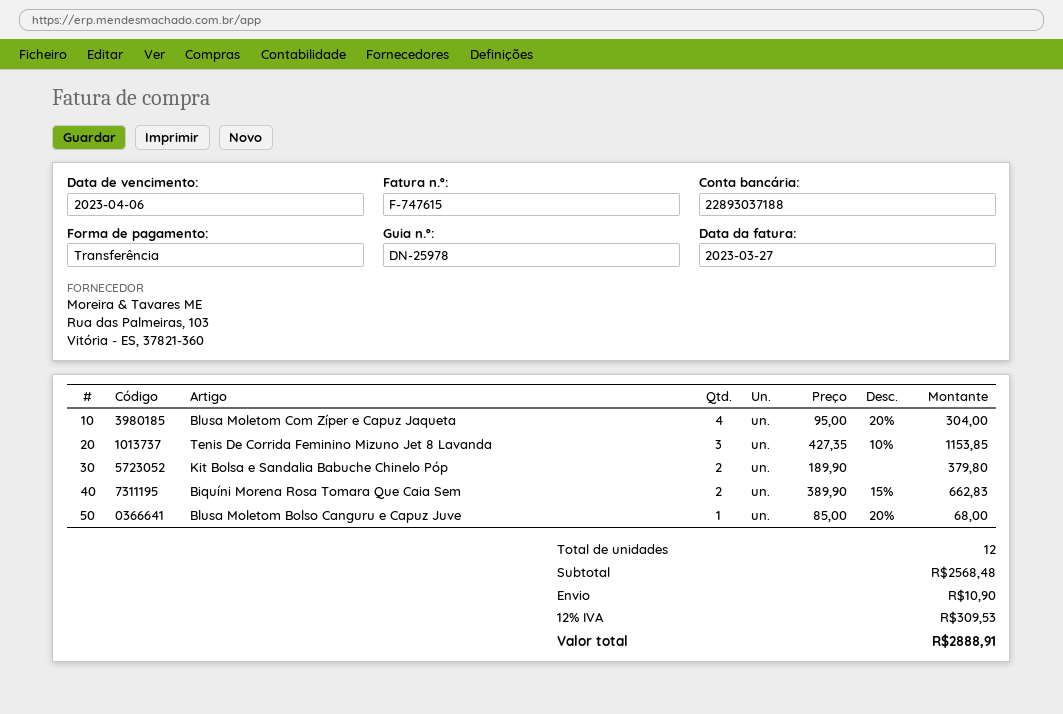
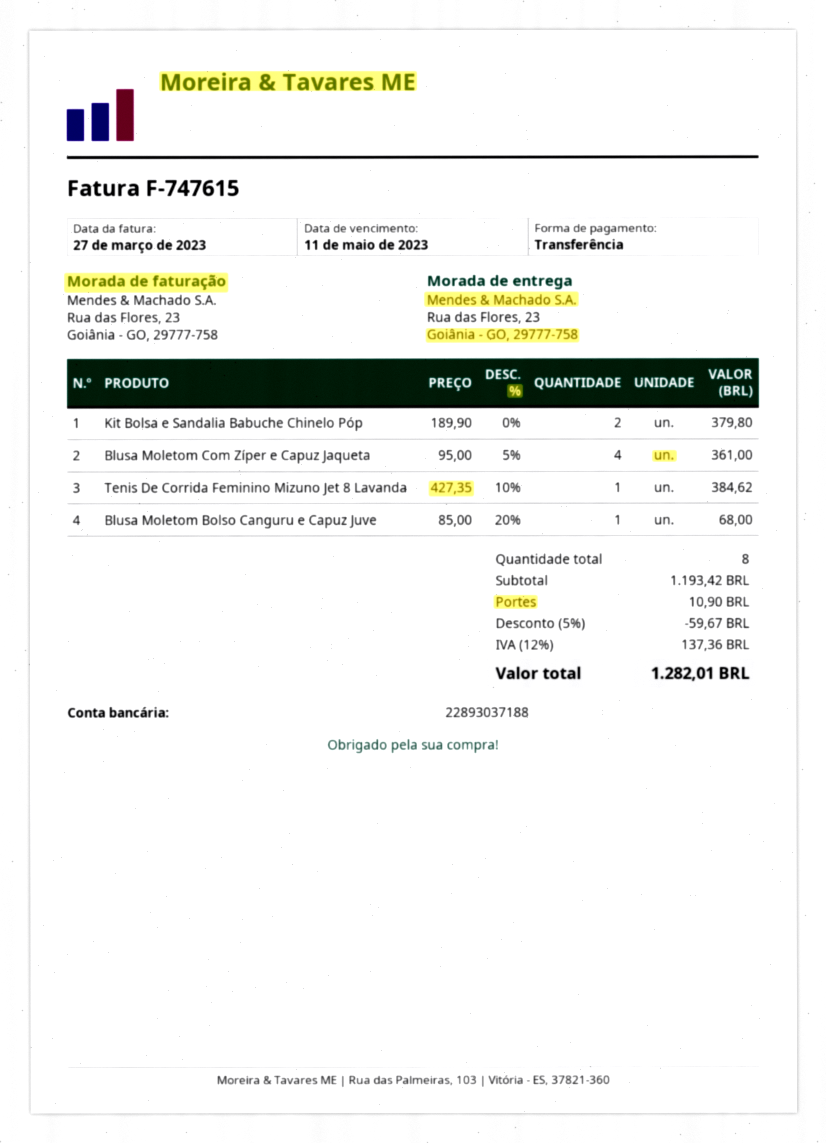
due date: 2023-04-06 -> 2023-05-11
Blusa Moletom Com Zíper e Capuz Jaqueta: 4 x 95.00 - 20% = 304.00 -> 4 x 95.00 - 5% = 361.00
Tenis De Corrida Feminino Mizuno Jet 8 Lavanda: 3 x 427.35 - 10% = 1153.85 -> 1 x 427.35 - 10% = 384.62
Biquíni Morena Rosa Tomara Que Caia Sem: 2 x 389.90 - 15% = 662.83 -> none
total quantity: 12 -> 8
subtotal: 2568.48 -> 1193.42
discount: none -> 5% = 59.67
tax: 12% = 309.53 -> 12% = 137.36
total: 2888.91 -> 1282.01

